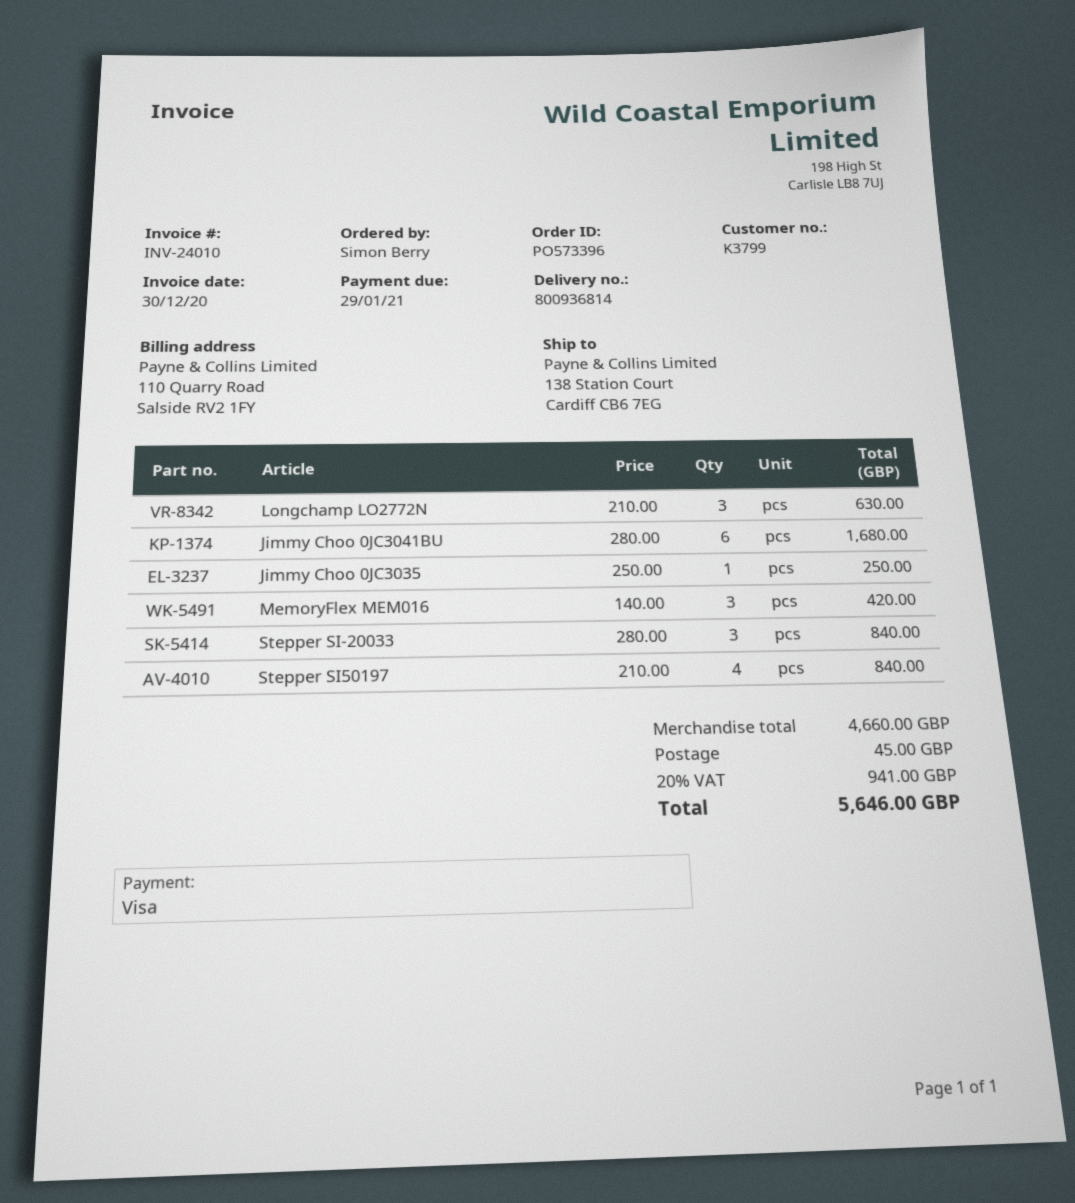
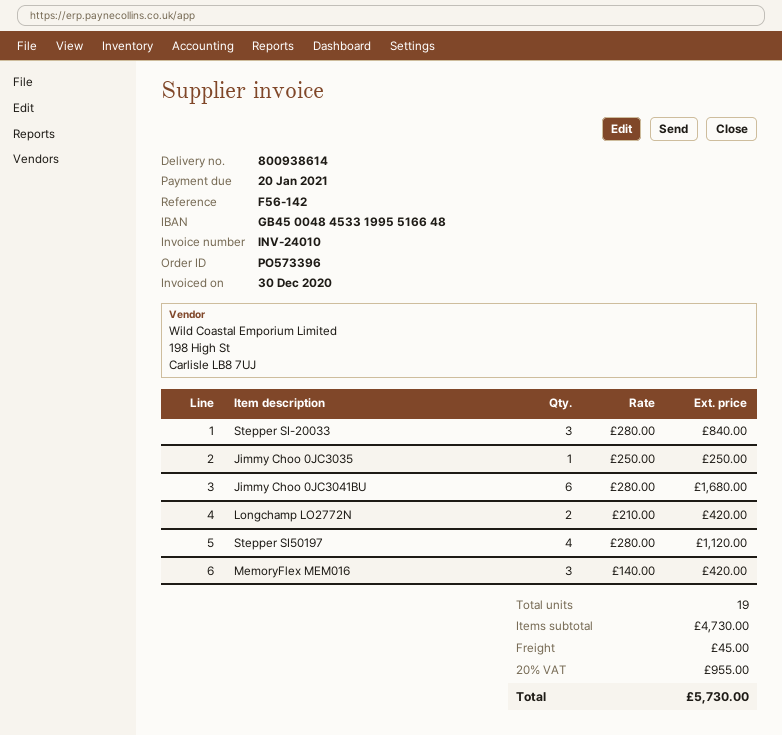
delivery note number: 800936814 -> 800938614
due date: 2021-01-29 -> 2021-01-20
Longchamp LO2772N: 3 x 210.00 = 630.00 -> 2 x 210.00 = 420.00
Stepper SI50197: 4 x 210.00 = 840.00 -> 4 x 280.00 = 1120.00
subtotal: 4660.00 -> 4730.00
tax: 20% = 941.00 -> 20% = 955.00
total: 5646.00 -> 5730.00

